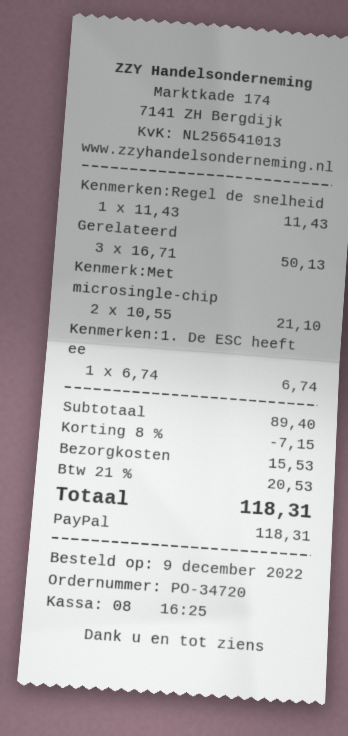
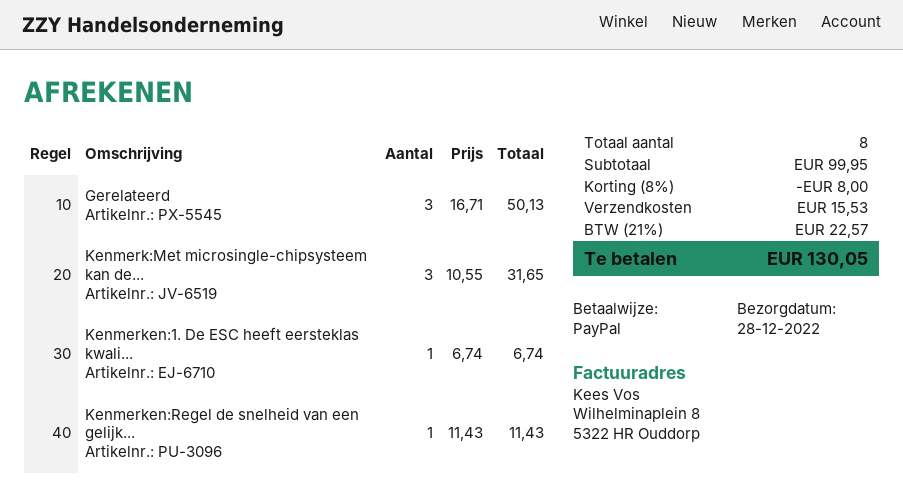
Kenmerk:Met microsingle-chip: 2 x 10.55 = 21.10 -> 3 x 10.55 = 31.65
subtotal: 89.40 -> 99.95
discount: 8% = 7.15 -> 8% = 8.00
tax: 21% = 20.53 -> 21% = 22.57
total: 118.31 -> 130.05

